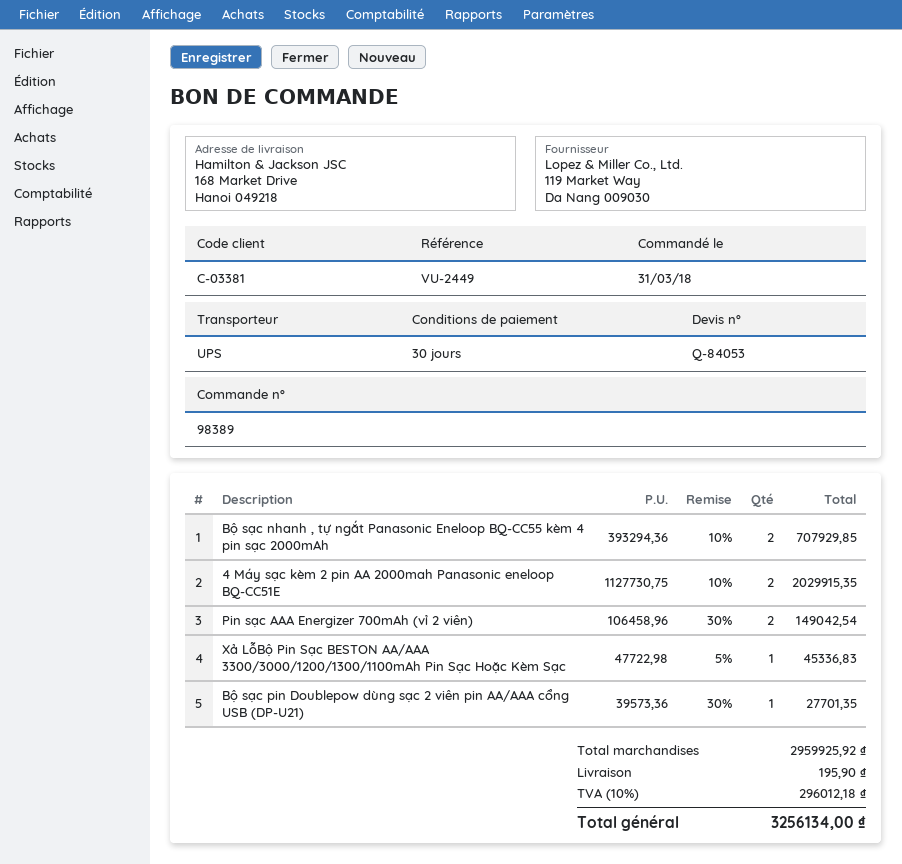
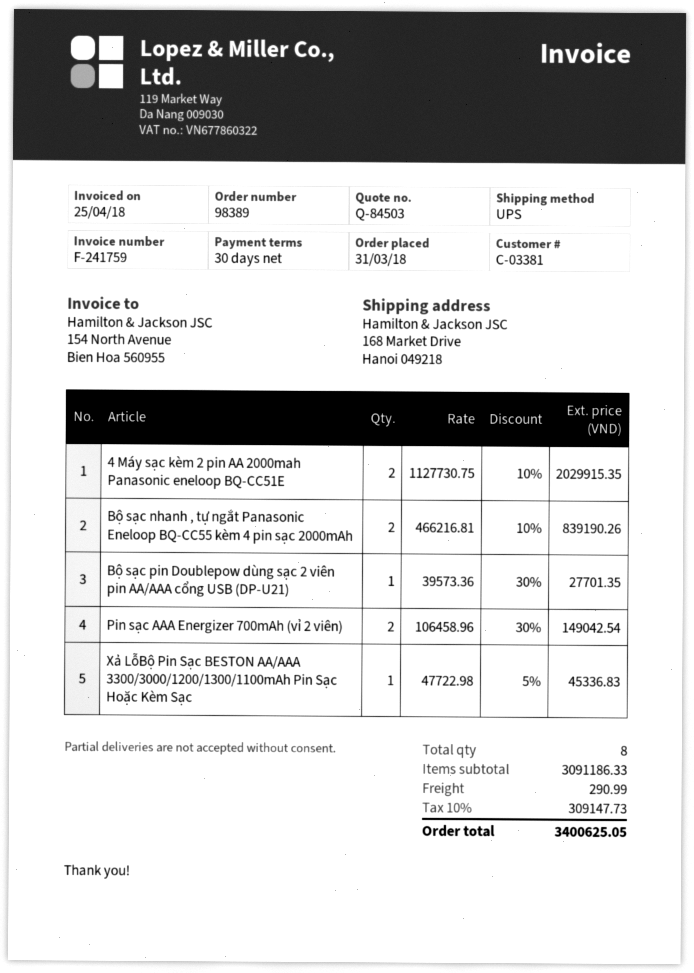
quote number: Q-84053 -> Q-84503
Bộ sạc nhanh , tự ngắt Panasonic Eneloop BQ-CC55 kèm 4 pin sạc 2000mAh: 2 x 393294.36 - 10% = 707929.85 -> 2 x 466216.81 - 10% = 839190.26
subtotal: 2959925.92 -> 3091186.33
shipping: 195.90 -> 290.99
tax: 10% = 296012.18 -> 10% = 309147.73
total: 3256134.00 -> 3400625.05

